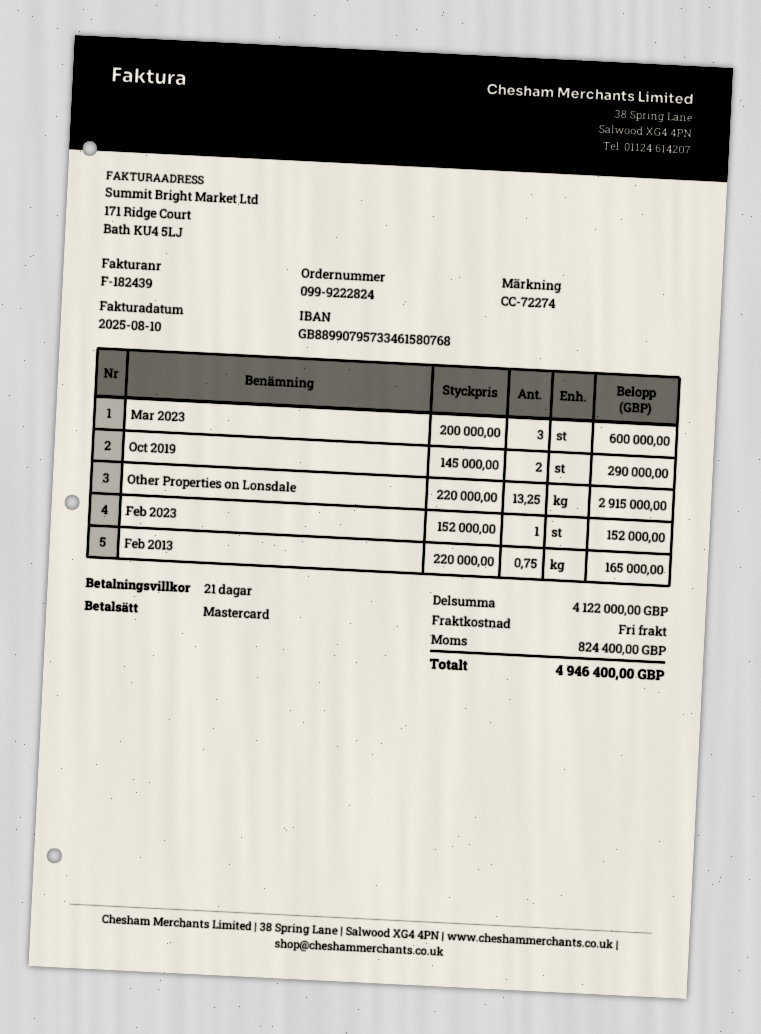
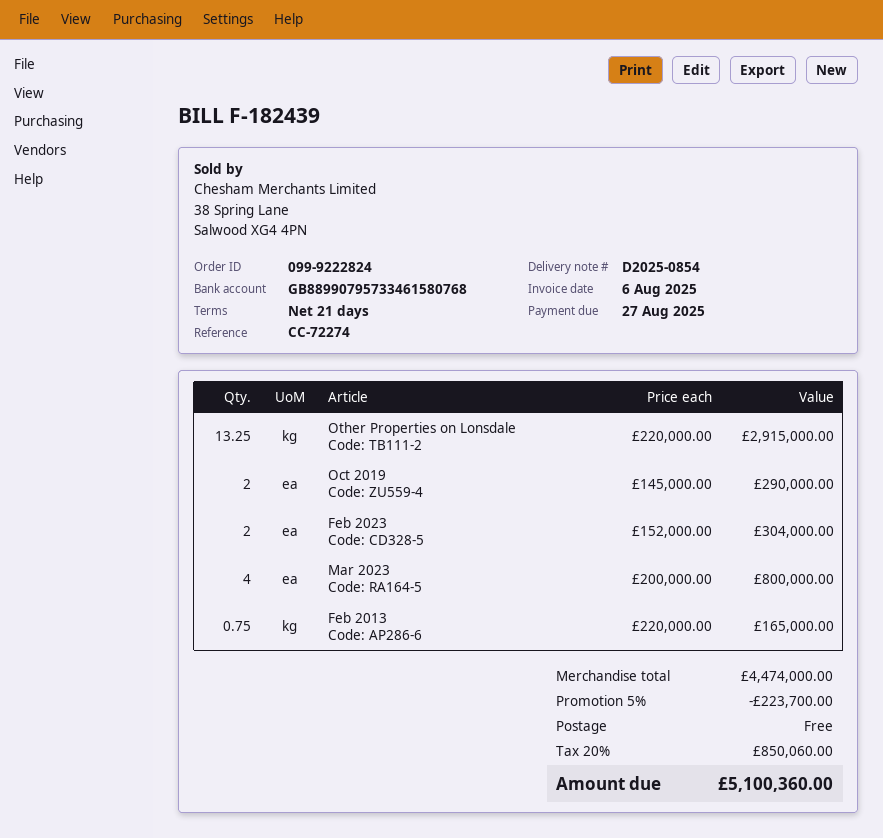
invoice date: 2025-08-10 -> 2025-08-06
Mar 2023: 3 x 200000.00 = 600000.00 -> 4 x 200000.00 = 800000.00
Feb 2023: 1 x 152000.00 = 152000.00 -> 2 x 152000.00 = 304000.00
subtotal: 4122000.00 -> 4474000.00
discount: none -> 5% = 223700.00
tax: 824400.00 -> 850060.00
total: 4946400.00 -> 5100360.00

